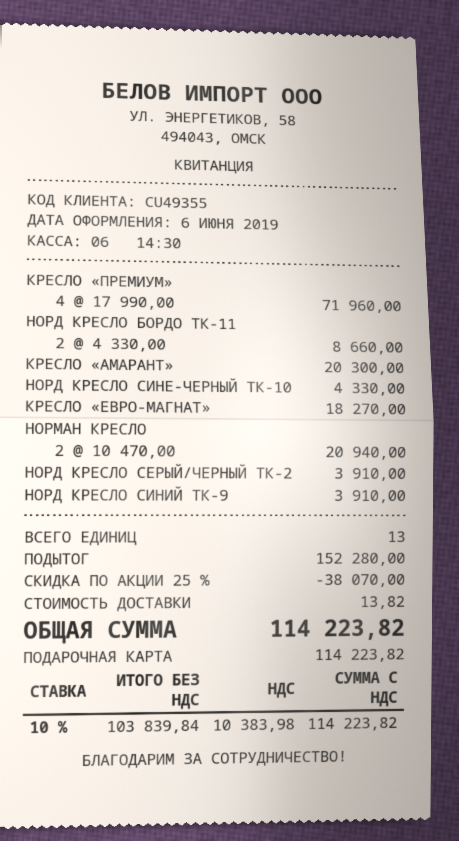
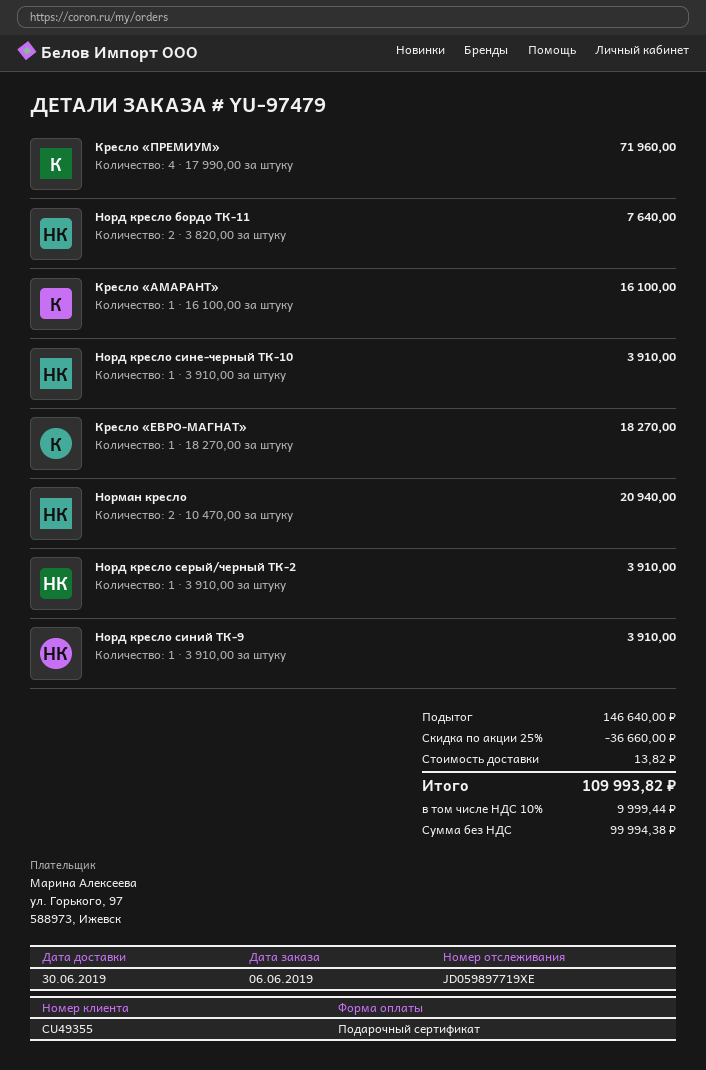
НОРД КРЕСЛО БОРДО ТК-11: 2 x 4330.00 = 8660.00 -> 2 x 3820.00 = 7640.00
КРЕСЛО «АМАРАНТ»: 1 x 20300.00 = 20300.00 -> 1 x 16100.00 = 16100.00
НОРД КРЕСЛО СИНЕ-ЧЕРНЫЙ ТК-10: 1 x 4330.00 = 4330.00 -> 1 x 3910.00 = 3910.00
subtotal: 152280.00 -> 146640.00
discount: 25% = 38070.00 -> 25% = 36660.00
net: 103839.84 -> 99994.38
tax: 10% = 10383.98 -> 10% = 9999.44
total: 114223.82 -> 109993.82

